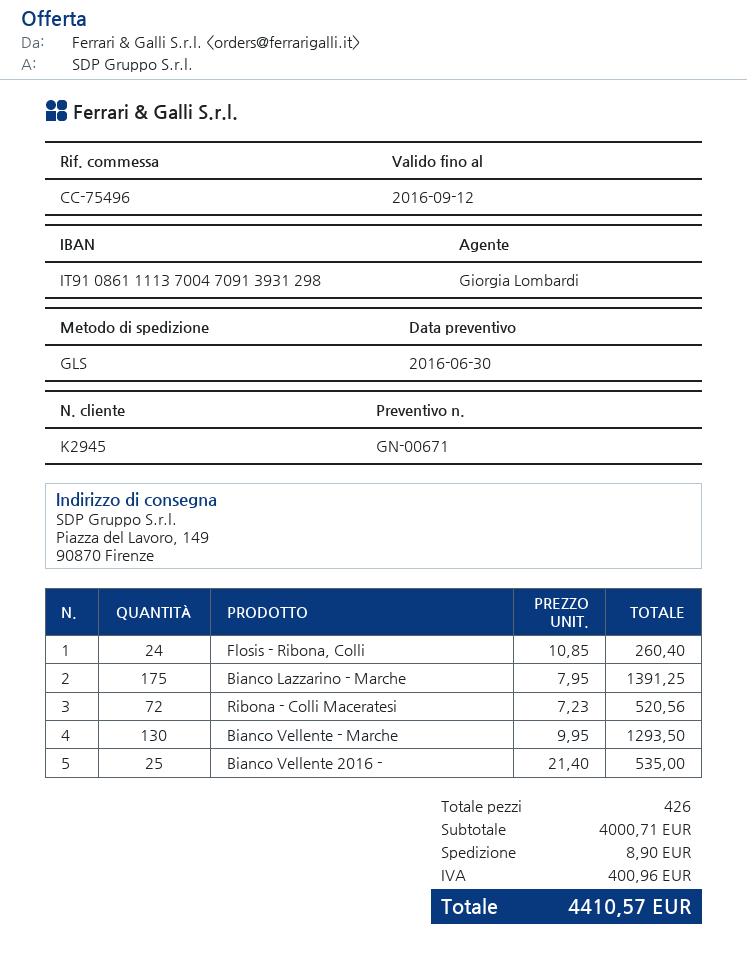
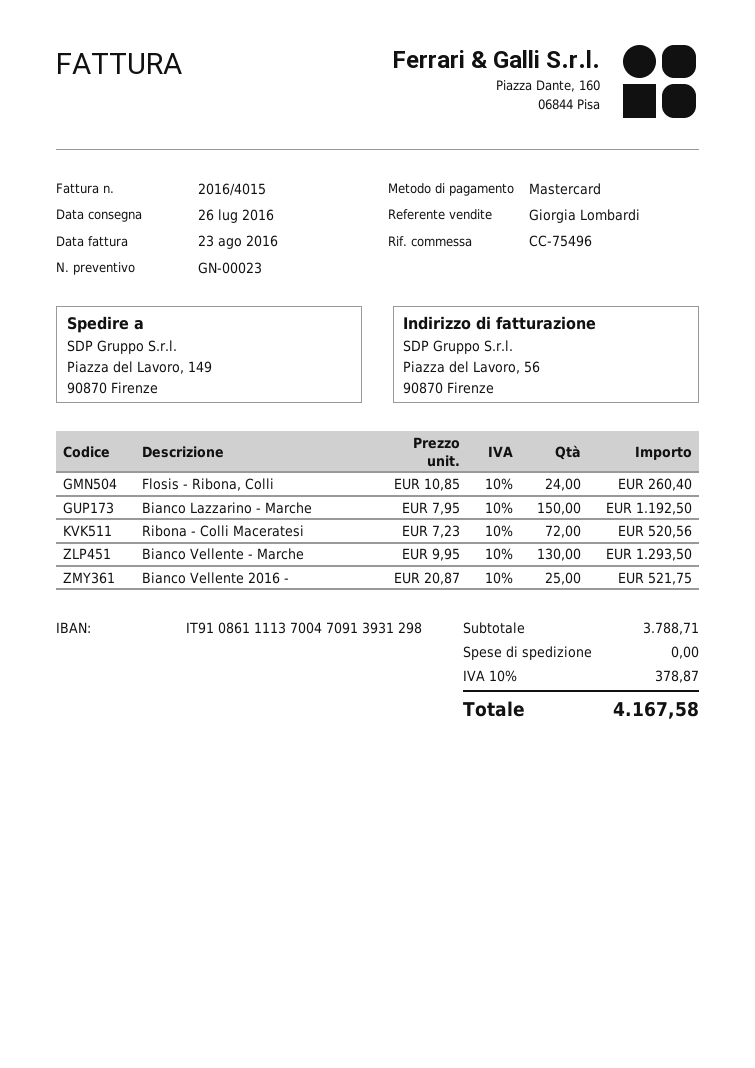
quote number: GN-00671 -> GN-00023
Bianco Lazzarino - Marche: 175 x 7.95 = 1391.25 -> 150 x 7.95 = 1192.50
Bianco Vellente 2016 -: 25 x 21.40 = 535.00 -> 25 x 20.87 = 521.75
subtotal: 4000.71 -> 3788.71
shipping: 8.90 -> 0.00
tax: 400.96 -> 378.87
total: 4410.57 -> 4167.58

